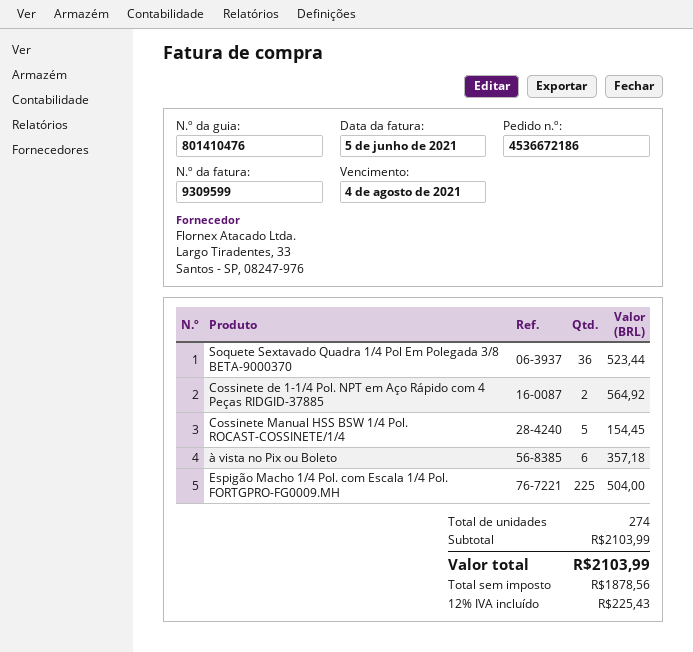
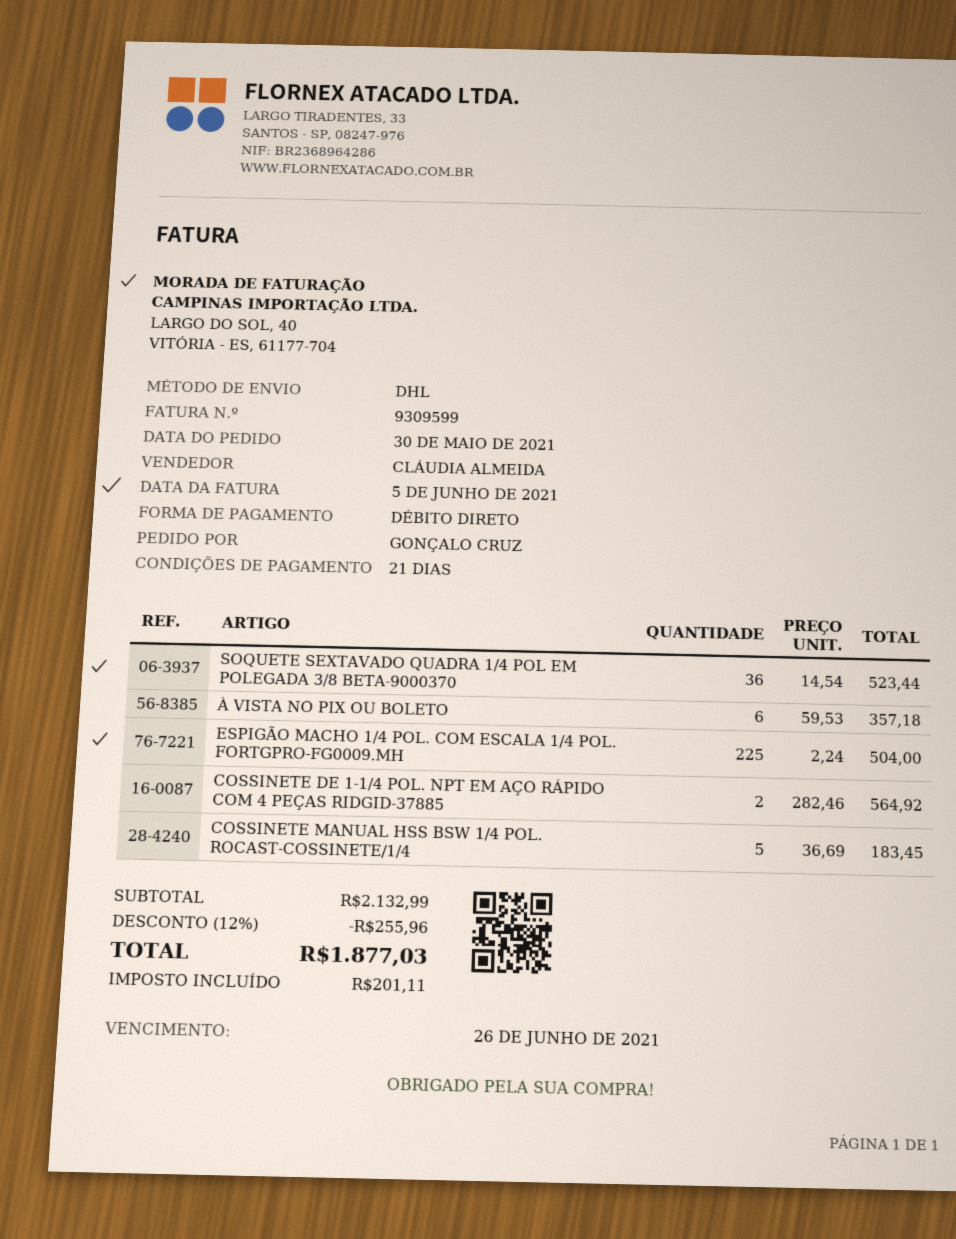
due date: 2021-08-04 -> 2021-06-26
Cossinete Manual HSS BSW 1/4 Pol. ROCAST-COSSINETE/1/4: 5 for 154.45 -> 5 for 183.45
subtotal: 2103.99 -> 2132.99
discount: none -> 12% = 255.96
tax: 225.43 -> 201.11
total: 2103.99 -> 1877.03

